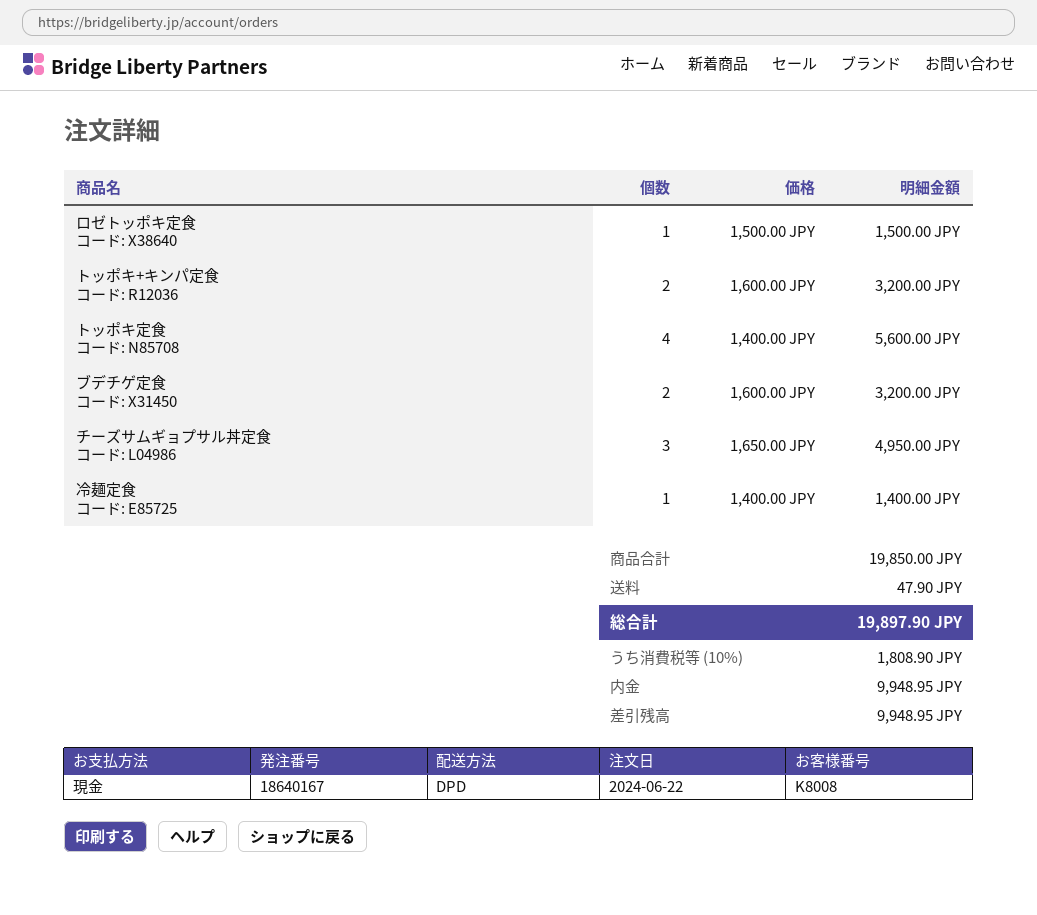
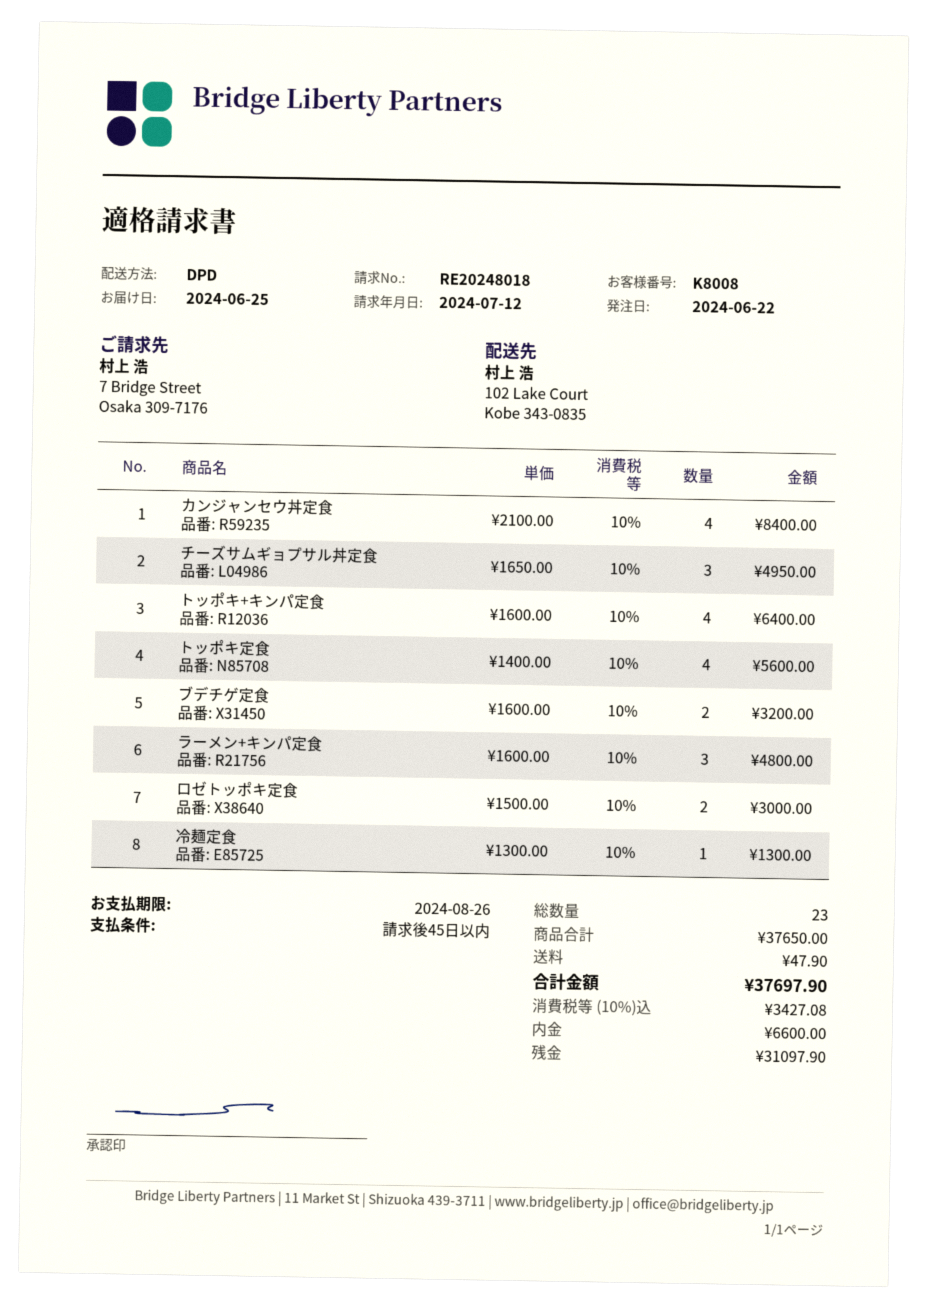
ロゼトッポキ定食: 1 x 1500.00 = 1500.00 -> 2 x 1500.00 = 3000.00
トッポキ+キンパ定食: 2 x 1600.00 = 3200.00 -> 4 x 1600.00 = 6400.00
冷麺定食: 1 x 1400.00 = 1400.00 -> 1 x 1300.00 = 1300.00
カンジャンセウ丼定食: none -> 4 x 2100.00 = 8400.00
ラーメン+キンパ定食: none -> 3 x 1600.00 = 4800.00
subtotal: 19850.00 -> 37650.00
tax: 10% = 1808.90 -> 10% = 3427.08
total: 19897.90 -> 37697.90
deposit: 9948.95 -> 6600.00
balance: 9948.95 -> 31097.90

